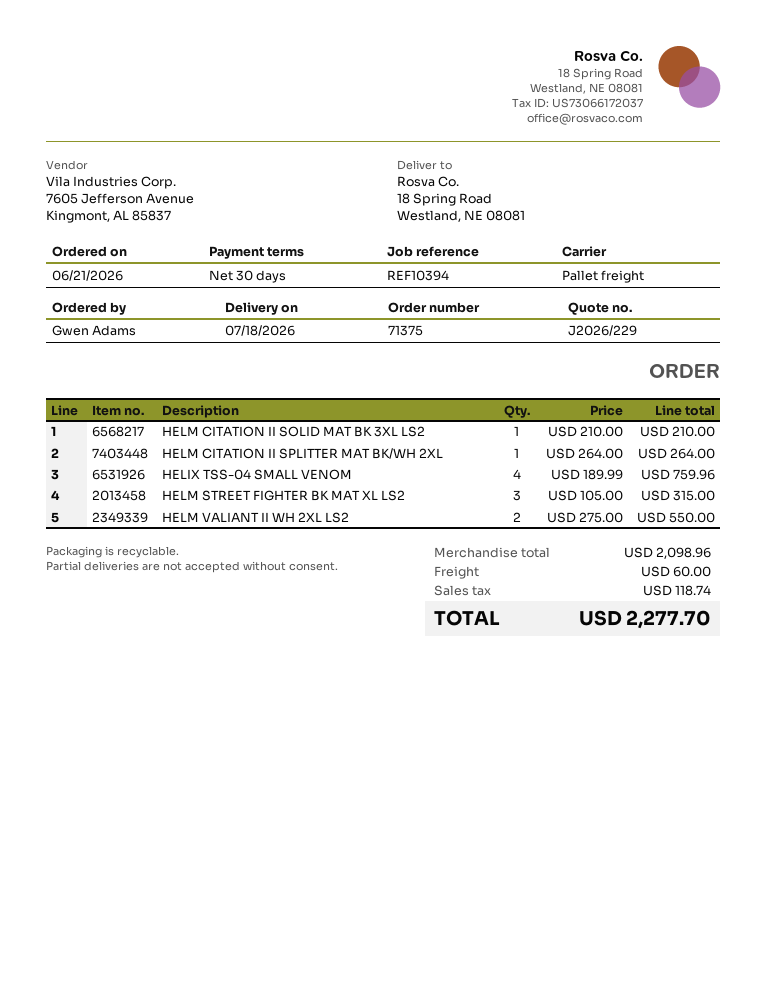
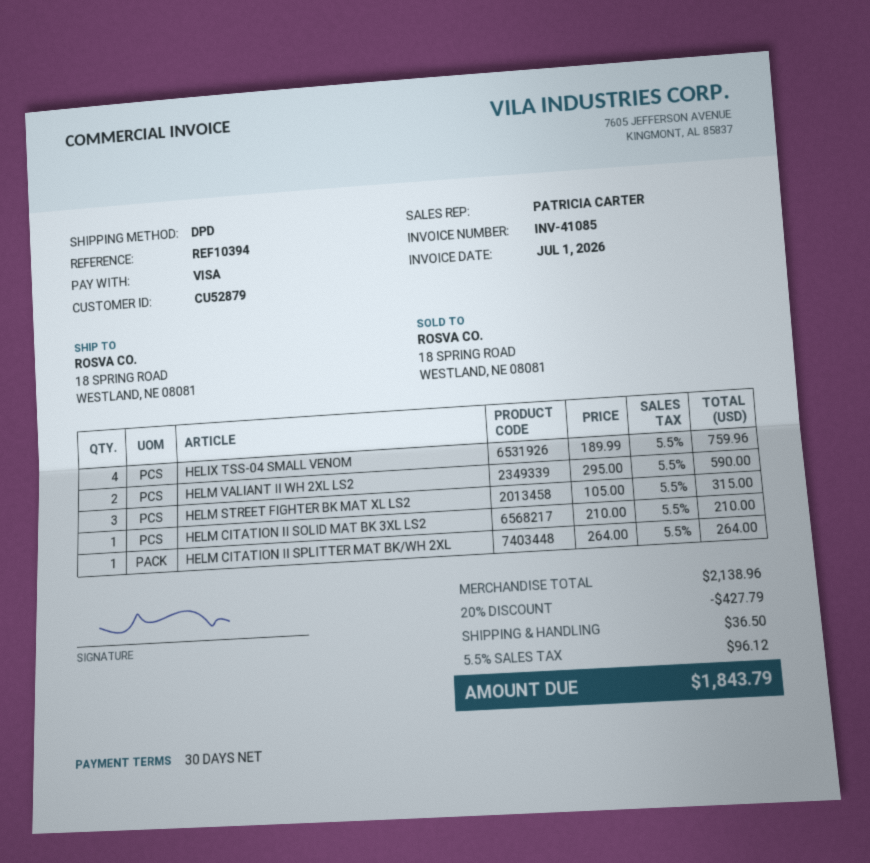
shipping method: pallet freight -> DPD
HELM VALIANT II WH 2XL LS2: 2 x 275.00 = 550.00 -> 2 x 295.00 = 590.00
subtotal: 2098.96 -> 2138.96
discount: none -> 20% = 427.79
shipping: 60.00 -> 36.50
tax: 118.74 -> 96.12
total: 2277.70 -> 1843.79

